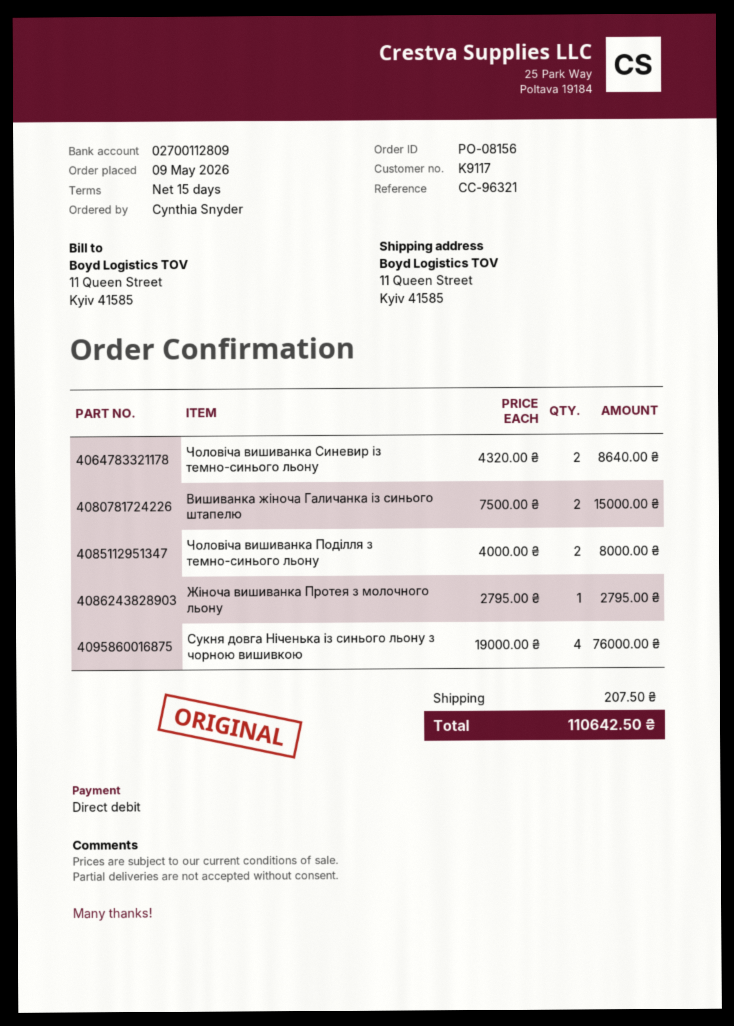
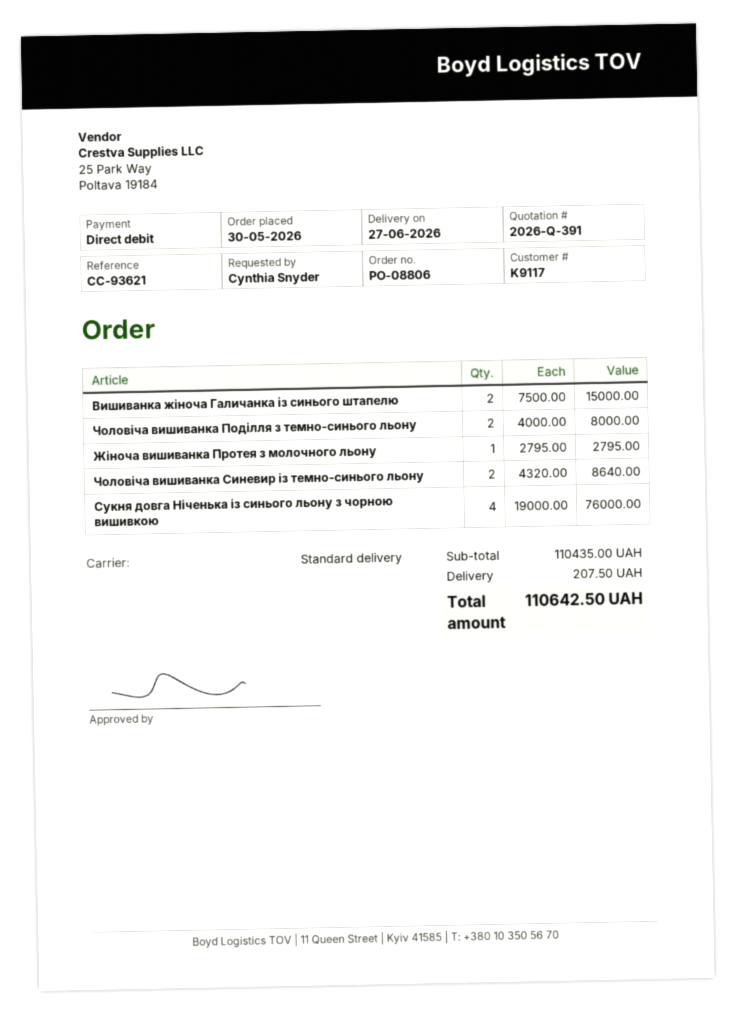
order number: PO-08156 -> PO-08806
order date: 2026-05-09 -> 2026-05-30
reference: CC-96321 -> CC-93621

